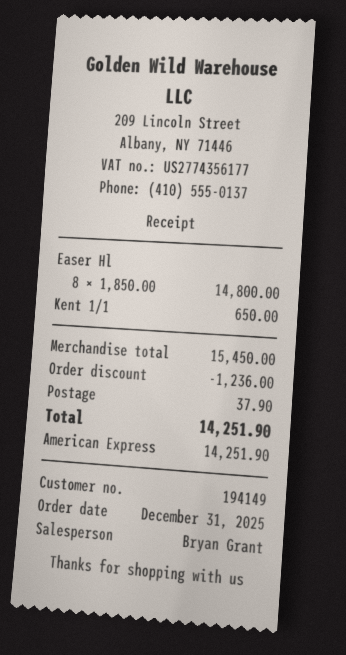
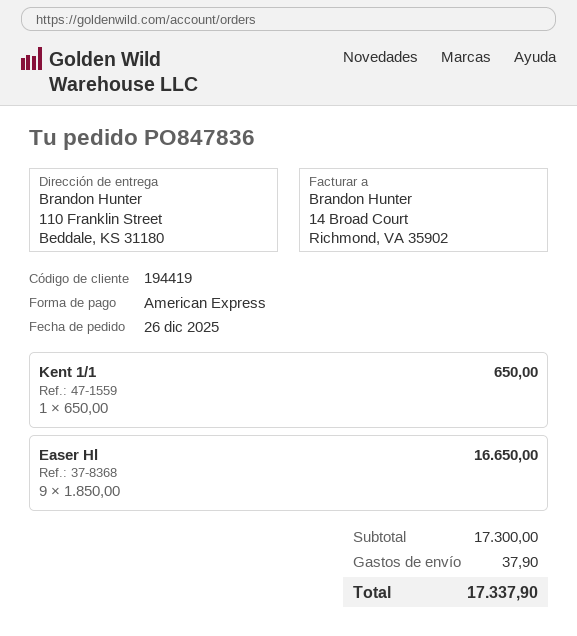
order date: 2025-12-31 -> 2025-12-26
customer number: 194149 -> 194419
Easer Hl: 8 x 1850.00 = 14800.00 -> 9 x 1850.00 = 16650.00
subtotal: 15450.00 -> 17300.00
discount: 1236.00 -> none
total: 14251.90 -> 17337.90

